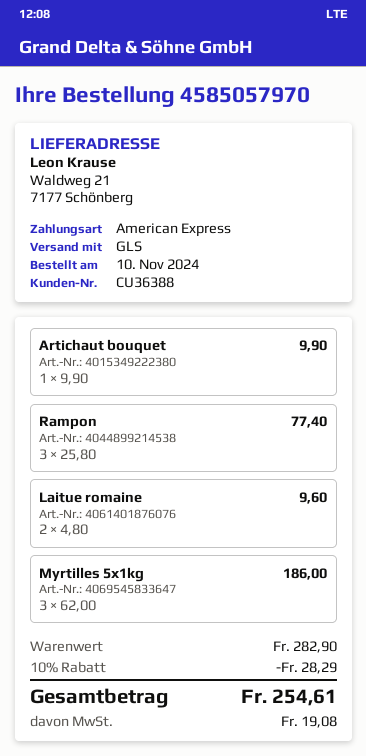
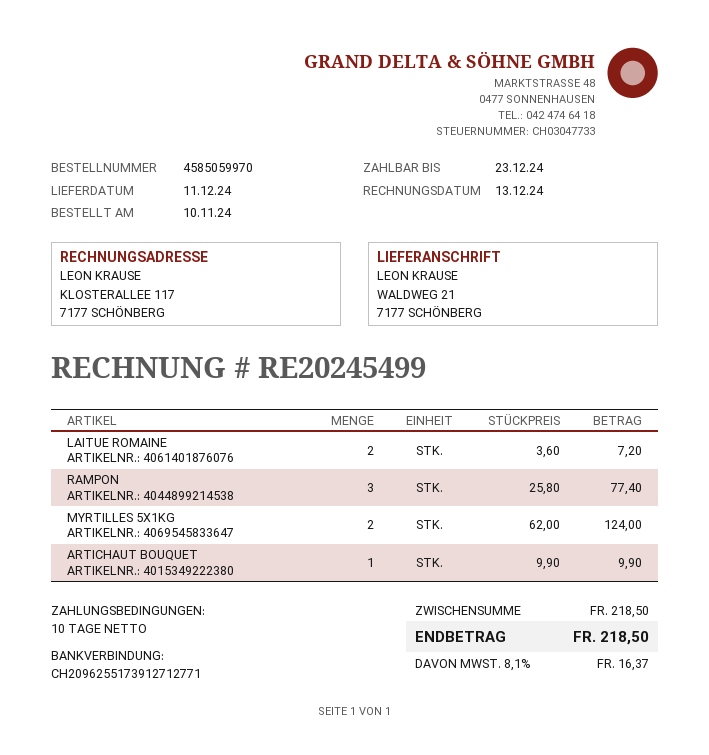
order number: 4585057970 -> 4585059970
Laitue romaine: 2 x 4.80 = 9.60 -> 2 x 3.60 = 7.20
Myrtilles 5x1kg: 3 x 62.00 = 186.00 -> 2 x 62.00 = 124.00
subtotal: 282.90 -> 218.50
discount: 10% = 28.29 -> none
tax: 19.08 -> 16.37
total: 254.61 -> 218.50

